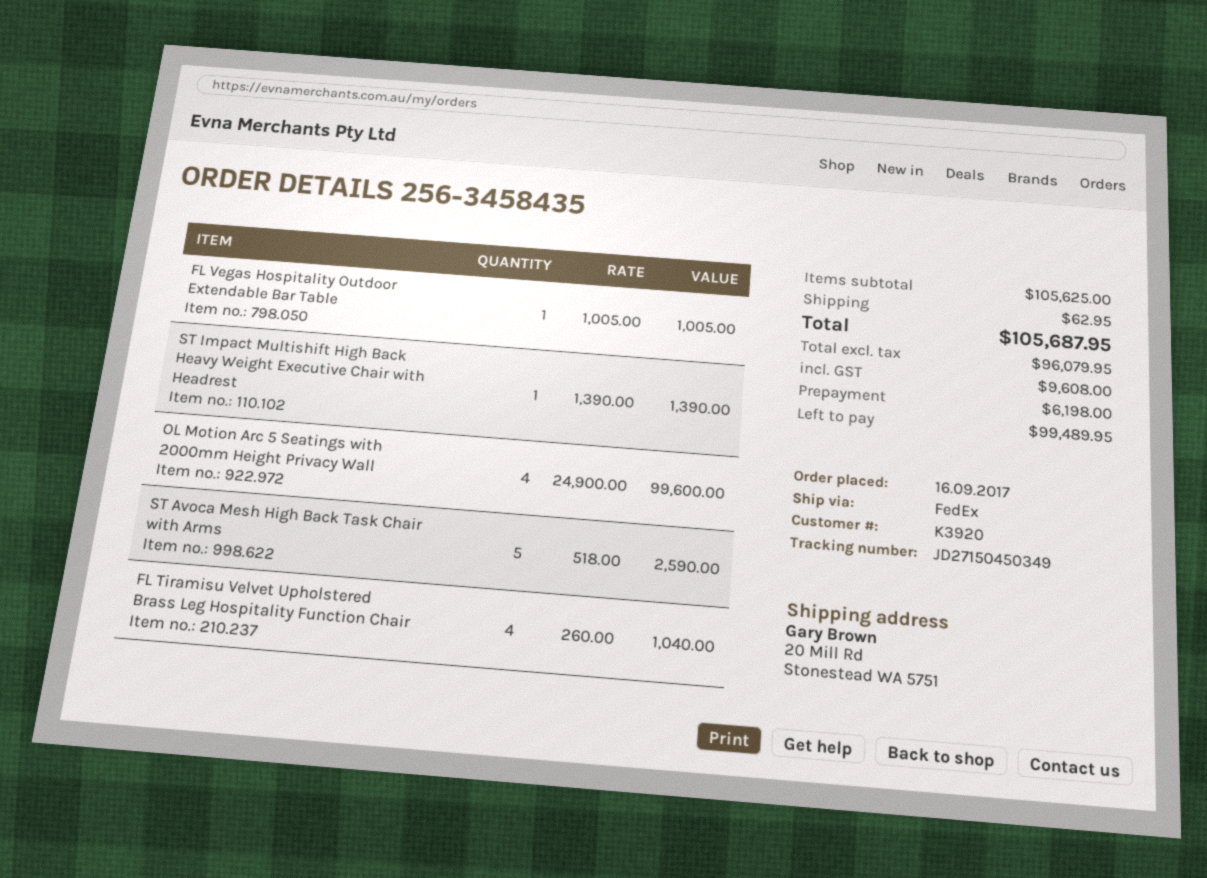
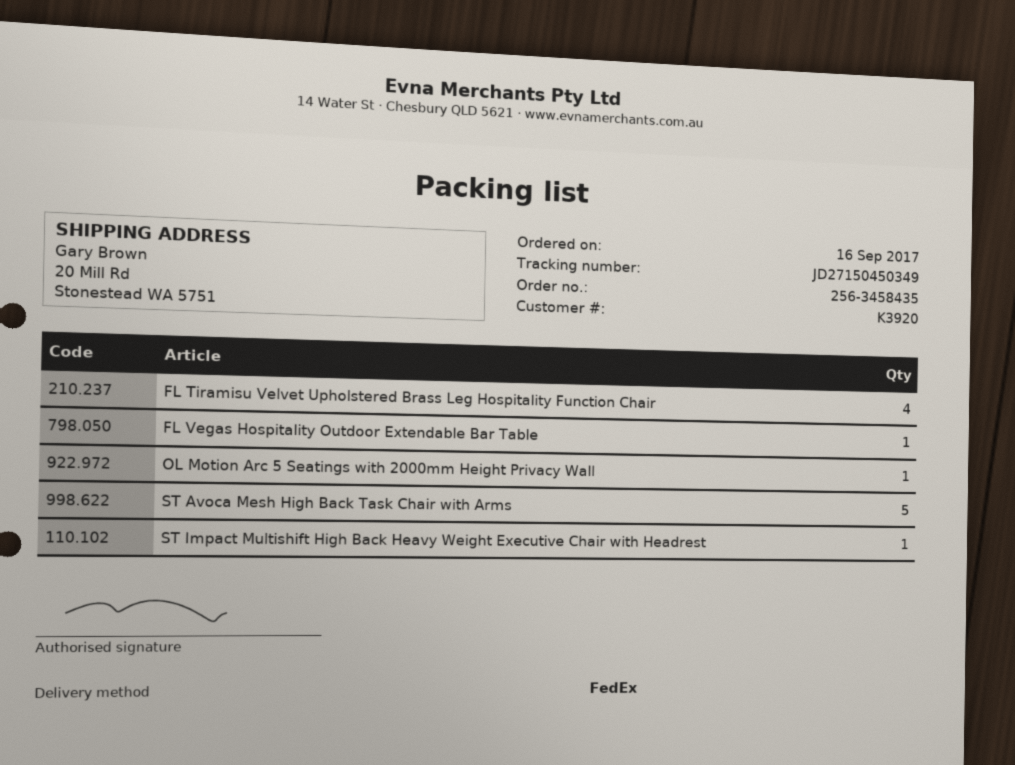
OL Motion Arc 5 Seatings with 2000mm Height Privacy Wall: 4 -> 1

